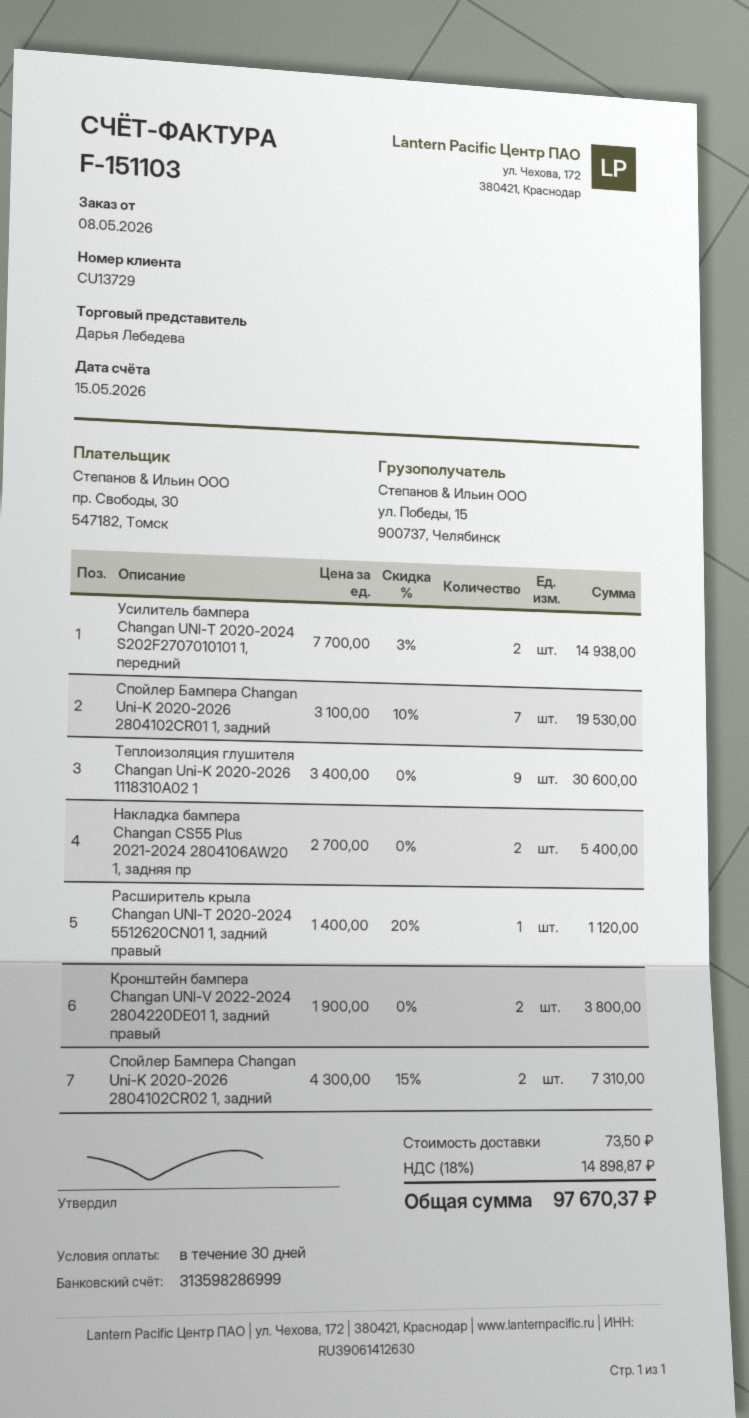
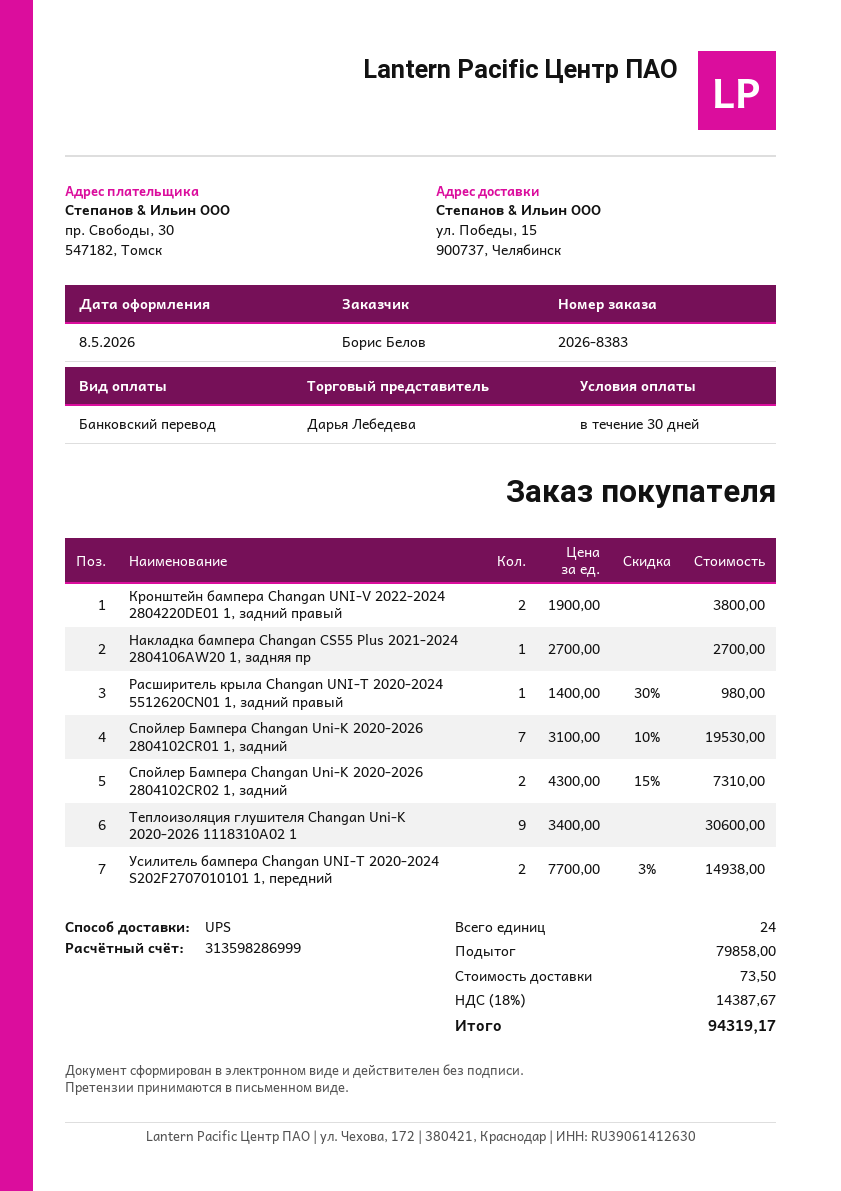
Накладка бампера Changan CS55 Plus 2021-2024 2804106AW20 1, задняя пр: 2 x 2700.00 = 5400.00 -> 1 x 2700.00 = 2700.00
Расширитель крыла Changan UNI-T 2020-2024 5512620CN01 1, задний правый: 1 x 1400.00 - 20% = 1120.00 -> 1 x 1400.00 - 30% = 980.00
tax: 18% = 14898.87 -> 18% = 14387.67
total: 97670.37 -> 94319.17

